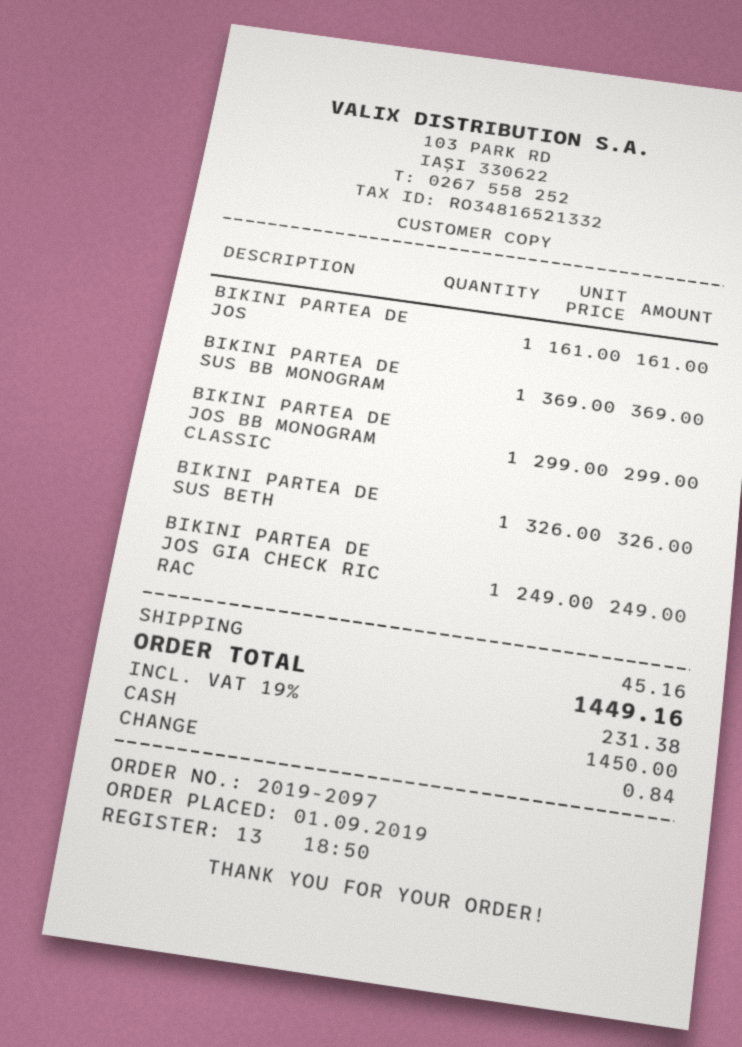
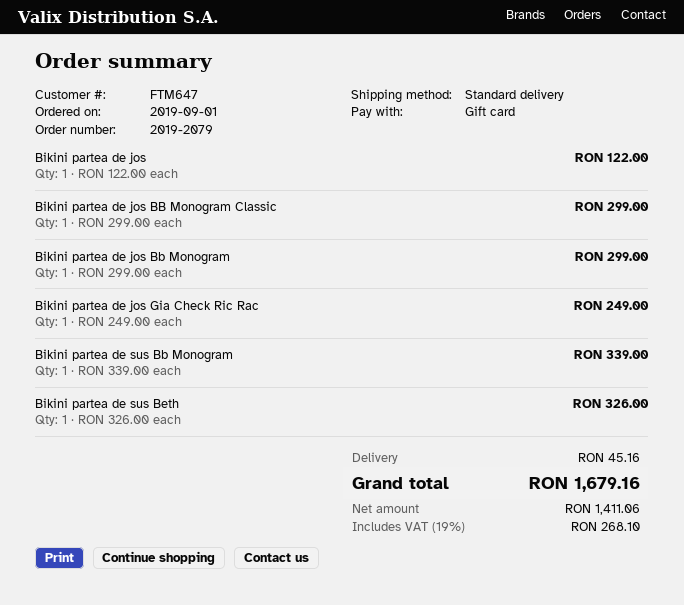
order number: 2019-2097 -> 2019-2079
payment method: cash -> gift card
BIKINI PARTEA DE JOS: 1 x 161.00 = 161.00 -> 1 x 122.00 = 122.00
BIKINI PARTEA DE SUS BB MONOGRAM: 1 x 369.00 = 369.00 -> 1 x 339.00 = 339.00
Bikini partea de jos Bb Monogram: none -> 1 x 299.00 = 299.00
tax: 19% = 231.38 -> 19% = 268.10
total: 1449.16 -> 1679.16

